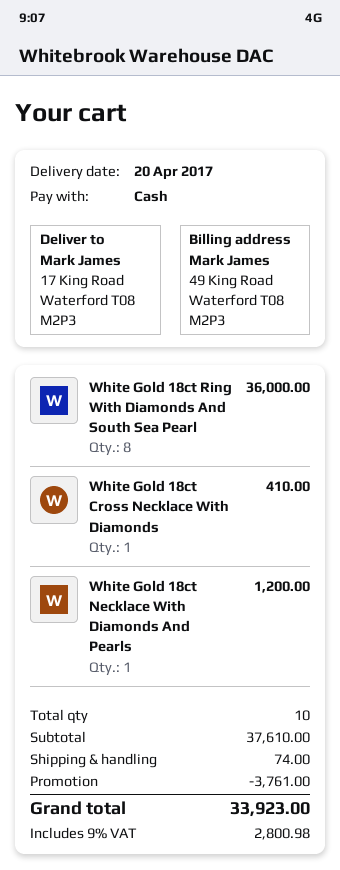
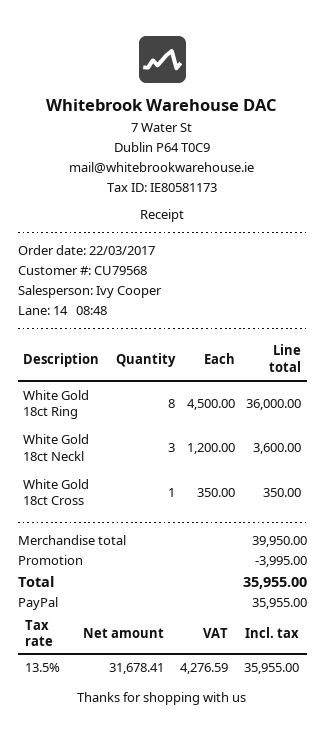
payment method: cash -> PayPal
White Gold 18ct Cross Necklace With Diamonds: 1 for 410.00 -> 1 for 350.00
White Gold 18ct Necklace With Diamonds And Pearls: 1 for 1200.00 -> 3 for 3600.00
subtotal: 37610.00 -> 39950.00
discount: 3761.00 -> 3995.00
shipping: 74.00 -> none
tax: 9% = 2800.98 -> 13.5% = 4276.59
total: 33923.00 -> 35955.00

